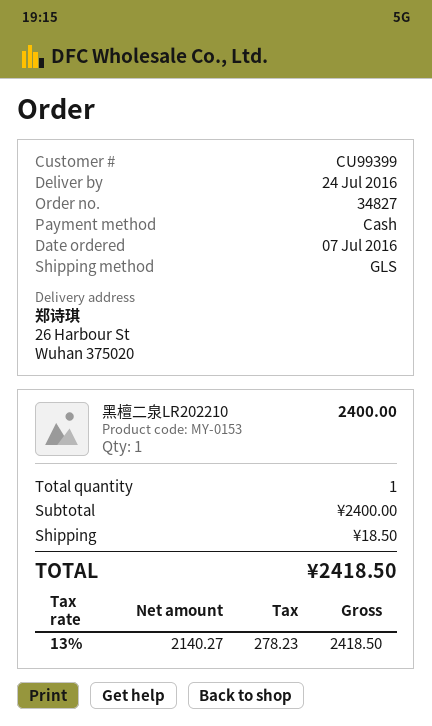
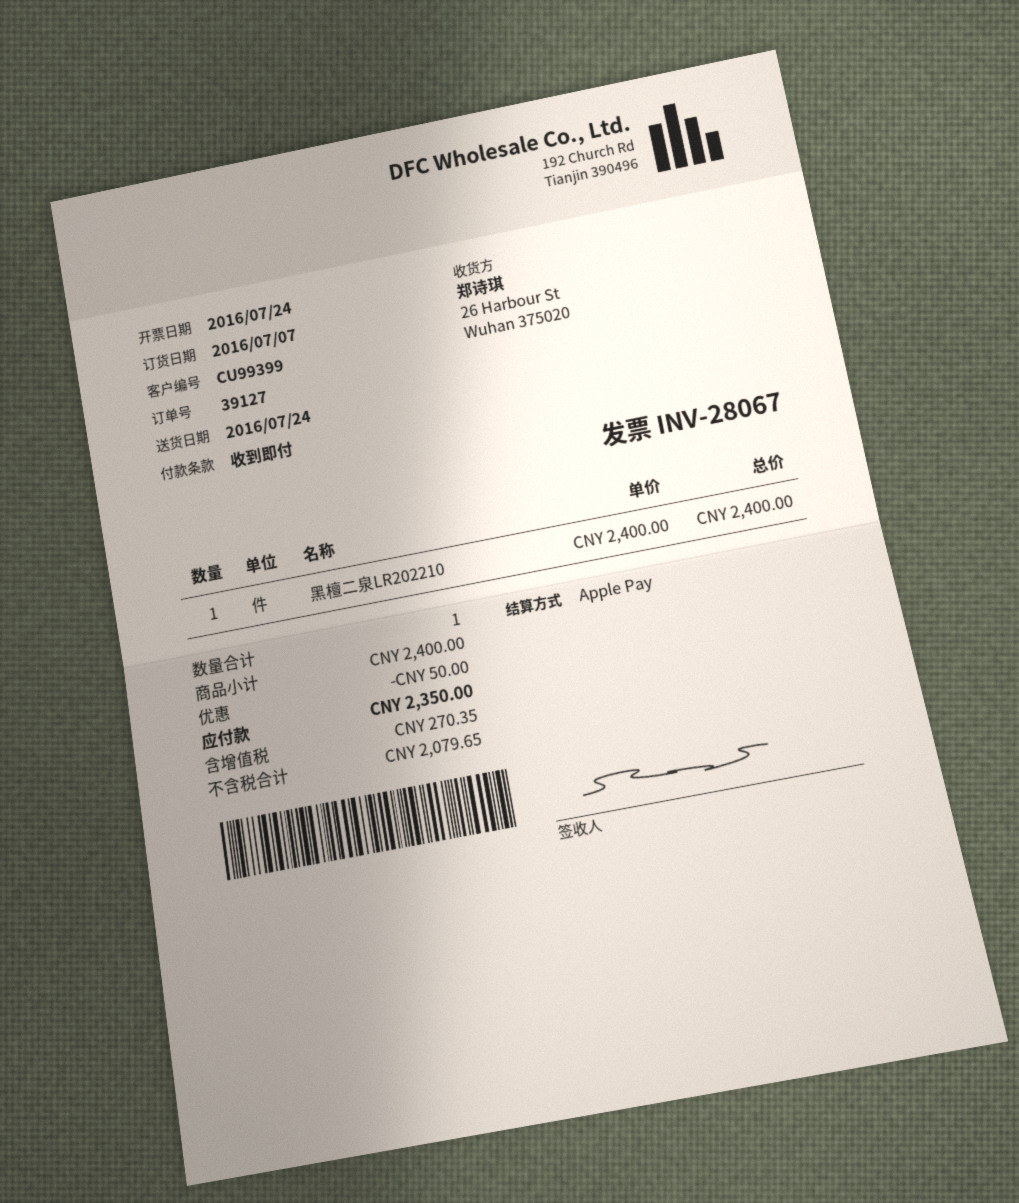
order number: 34827 -> 39127
payment method: cash -> Apple Pay
discount: none -> 50.00
shipping: 18.50 -> none
net: 2140.27 -> 2079.65
tax: 278.23 -> 270.35
total: 2418.50 -> 2350.00

